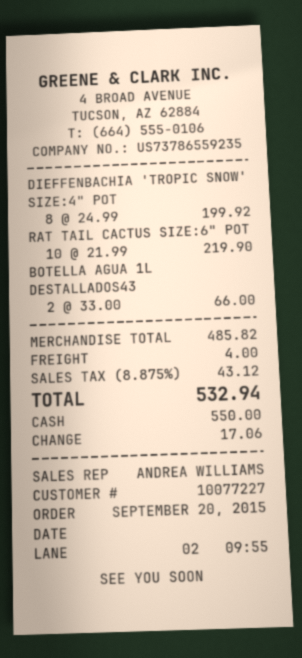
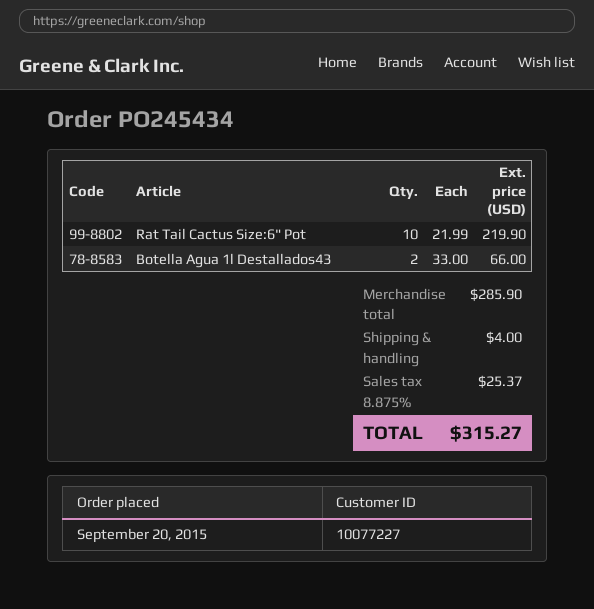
DIEFFENBACHIA 'TROPIC SNOW' SIZE:4" POT: 8 x 24.99 = 199.92 -> none
subtotal: 485.82 -> 285.90
tax: 8.875% = 43.12 -> 8.875% = 25.37
total: 532.94 -> 315.27

